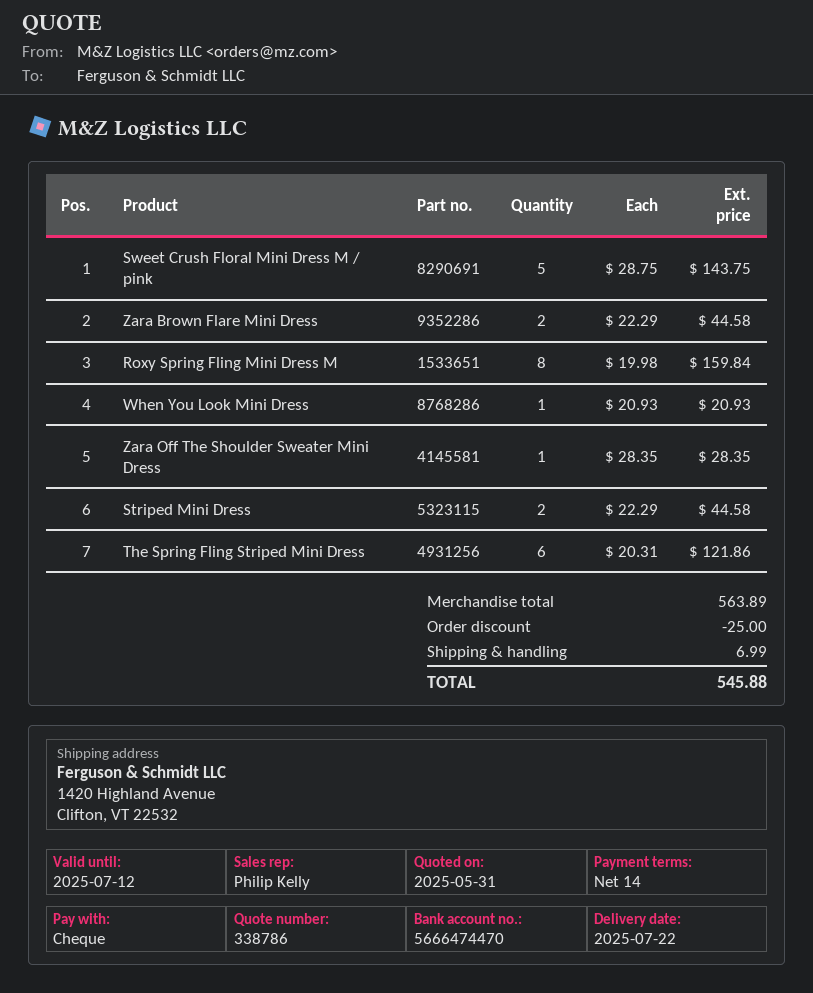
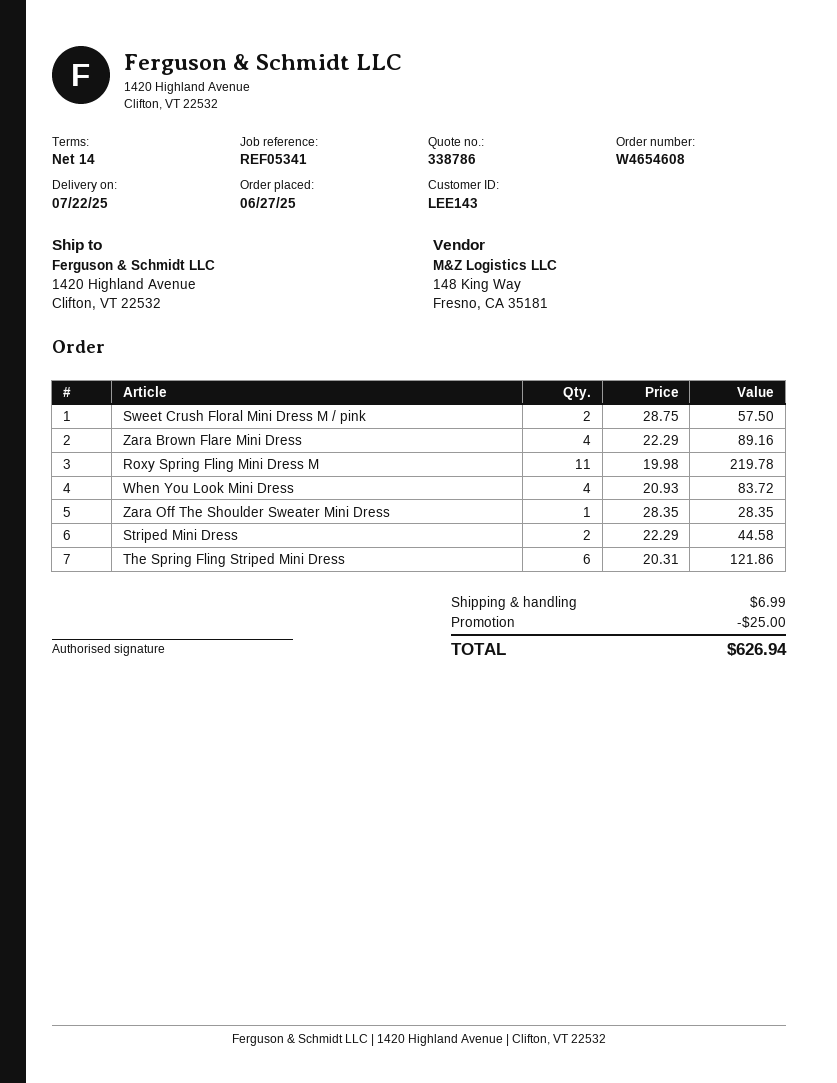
Sweet Crush Floral Mini Dress M / pink: 5 x 28.75 = 143.75 -> 2 x 28.75 = 57.50
Zara Brown Flare Mini Dress: 2 x 22.29 = 44.58 -> 4 x 22.29 = 89.16
Roxy Spring Fling Mini Dress M: 8 x 19.98 = 159.84 -> 11 x 19.98 = 219.78
When You Look Mini Dress: 1 x 20.93 = 20.93 -> 4 x 20.93 = 83.72
total: 545.88 -> 626.94

